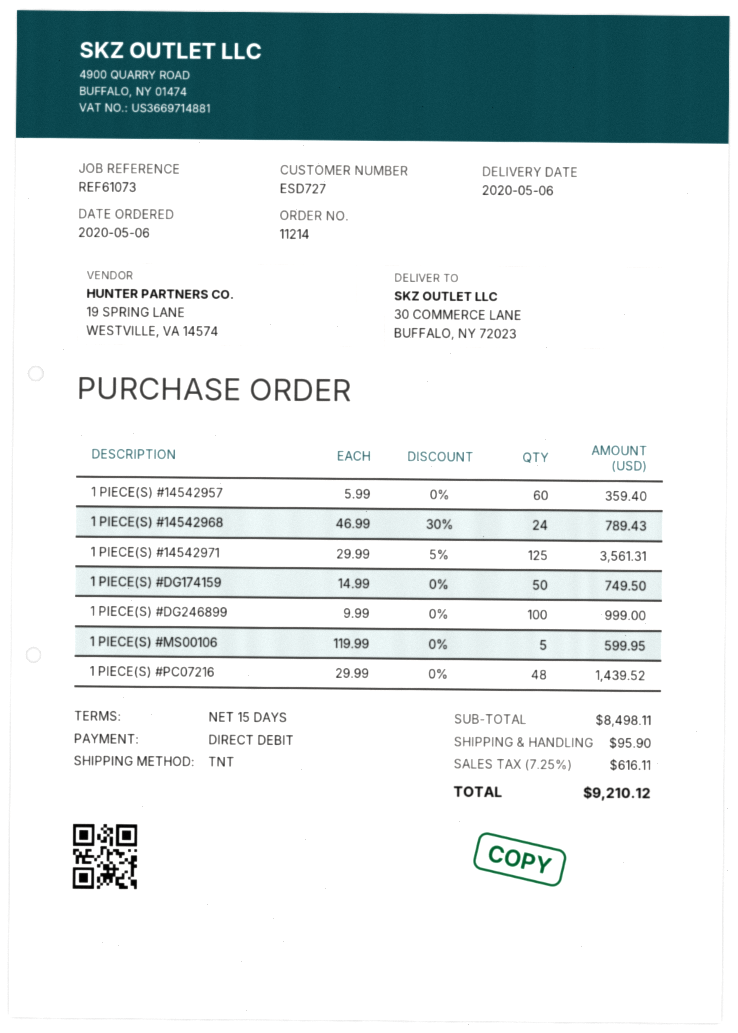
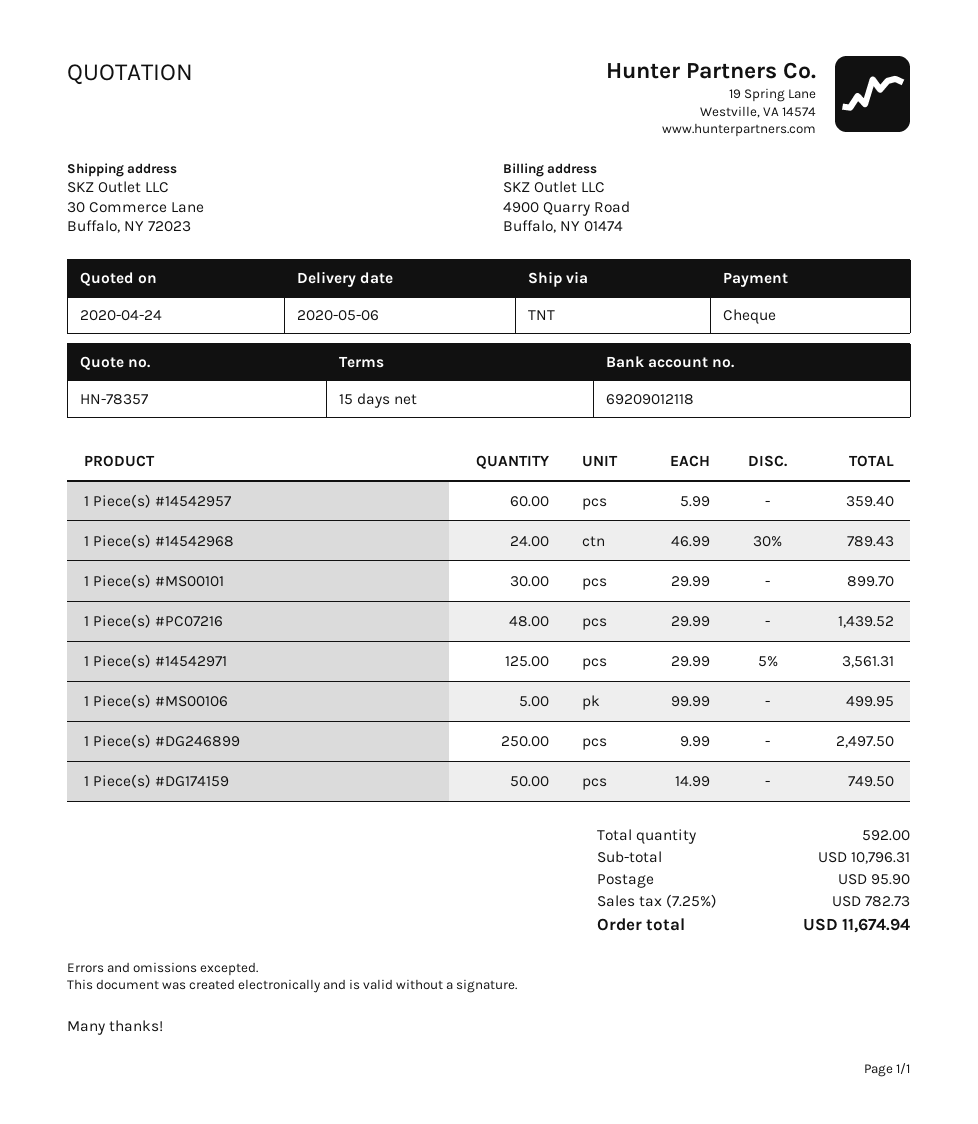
payment method: direct debit -> cheque
1 PIECE(S) #DG246899: 100 x 9.99 = 999.00 -> 250 x 9.99 = 2497.50
1 PIECE(S) #MS00106: 5 x 119.99 = 599.95 -> 5 x 99.99 = 499.95
1 Piece(s) #MS00101: none -> 30 x 29.99 = 899.70
subtotal: 8498.11 -> 10796.31
tax: 7.25% = 616.11 -> 7.25% = 782.73
total: 9210.12 -> 11674.94

